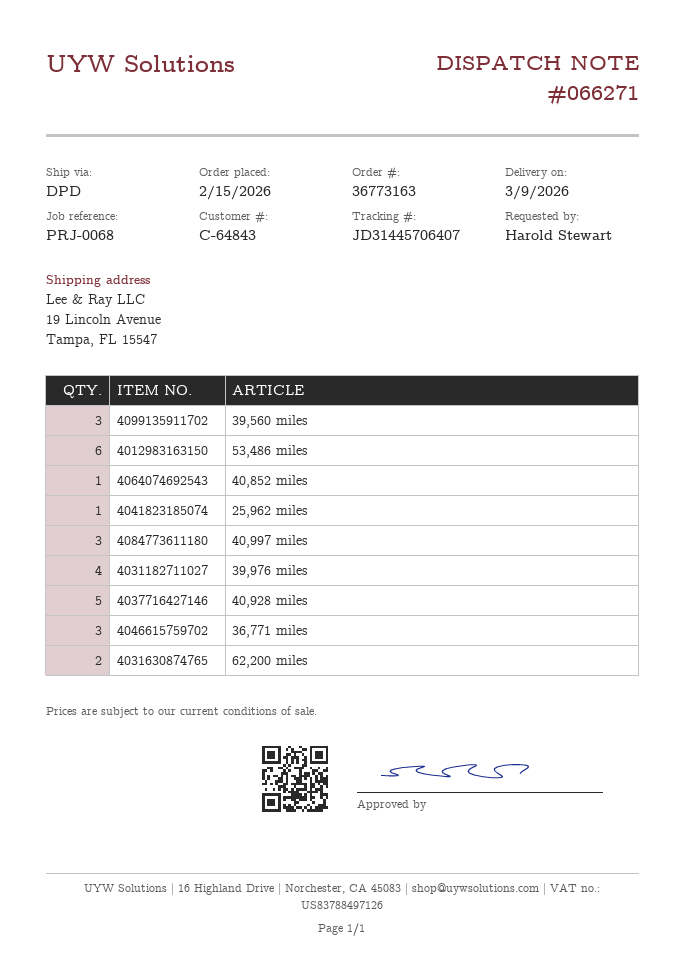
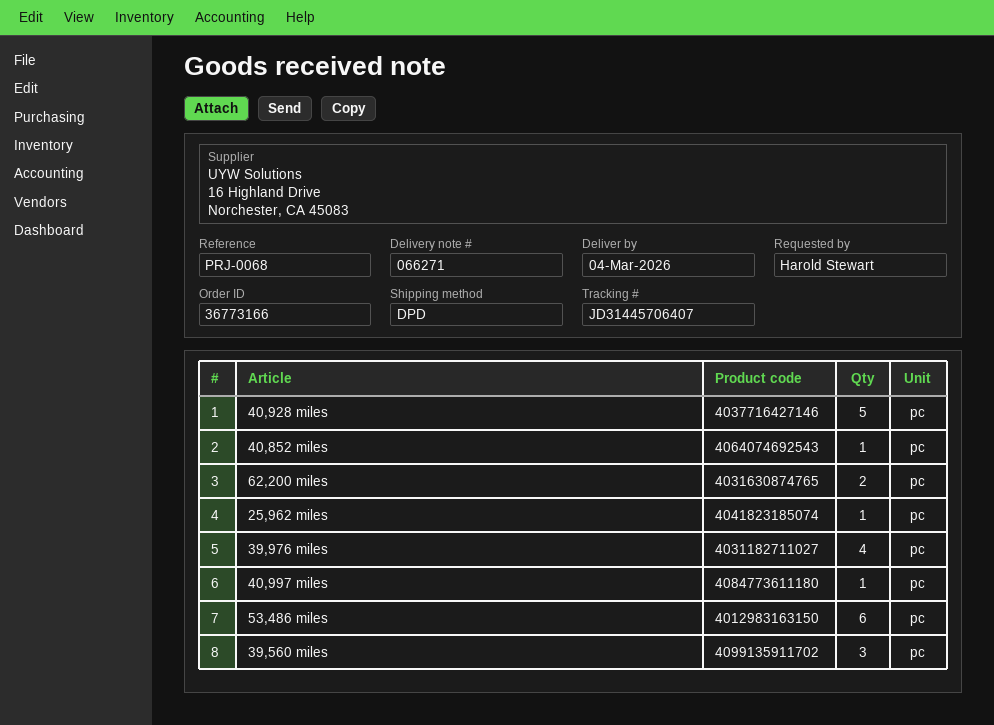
order number: 36773163 -> 36773166
delivery date: 2026-03-09 -> 2026-03-04
40,997 miles: 3 -> 1
36,771 miles: 3 -> none

